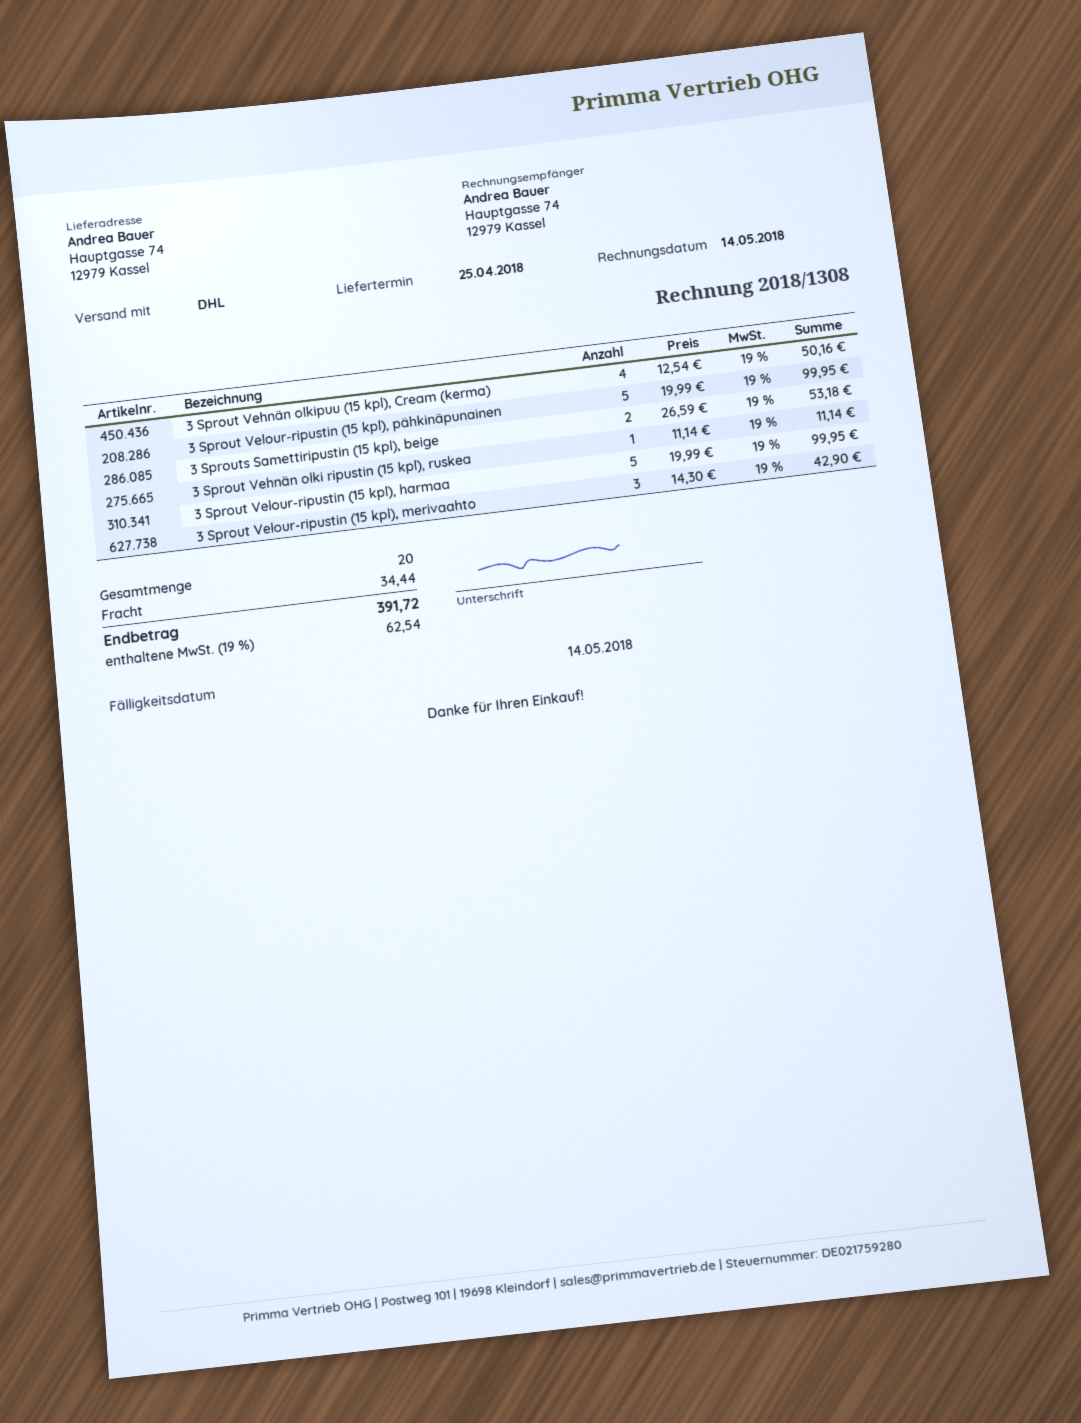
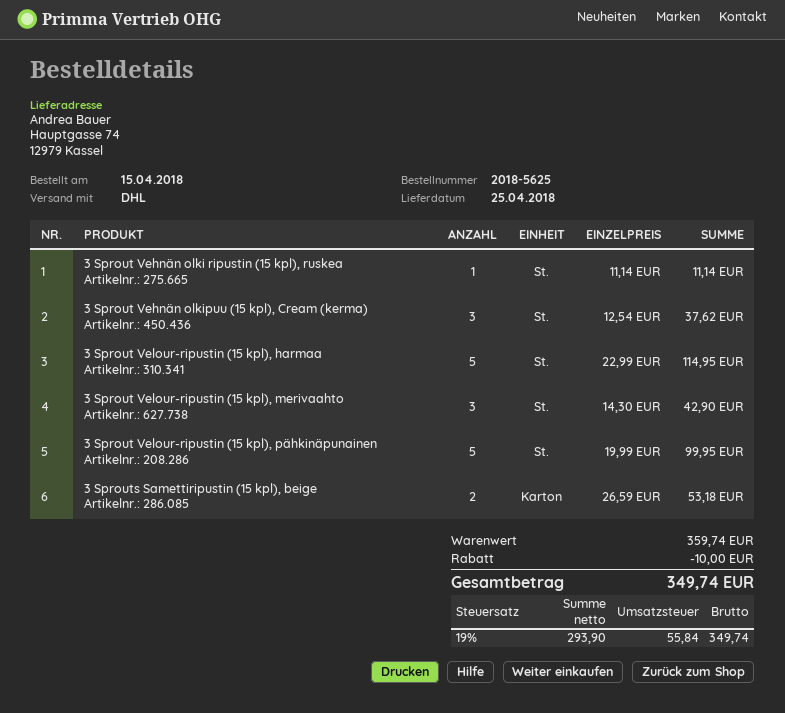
3 Sprout Vehnän olkipuu (15 kpl), Cream (kerma): 4 x 12.54 = 50.16 -> 3 x 12.54 = 37.62
3 Sprout Velour-ripustin (15 kpl), harmaa: 5 x 19.99 = 99.95 -> 5 x 22.99 = 114.95
discount: none -> 10.00
shipping: 34.44 -> none
tax: 19% = 62.54 -> 19% = 55.84
total: 391.72 -> 349.74

